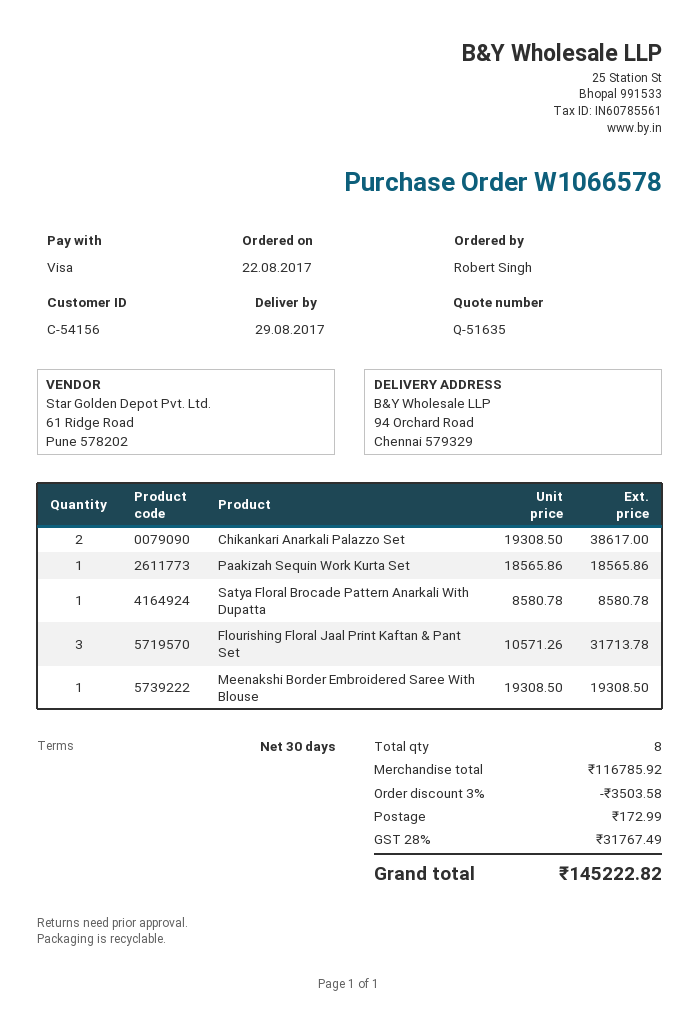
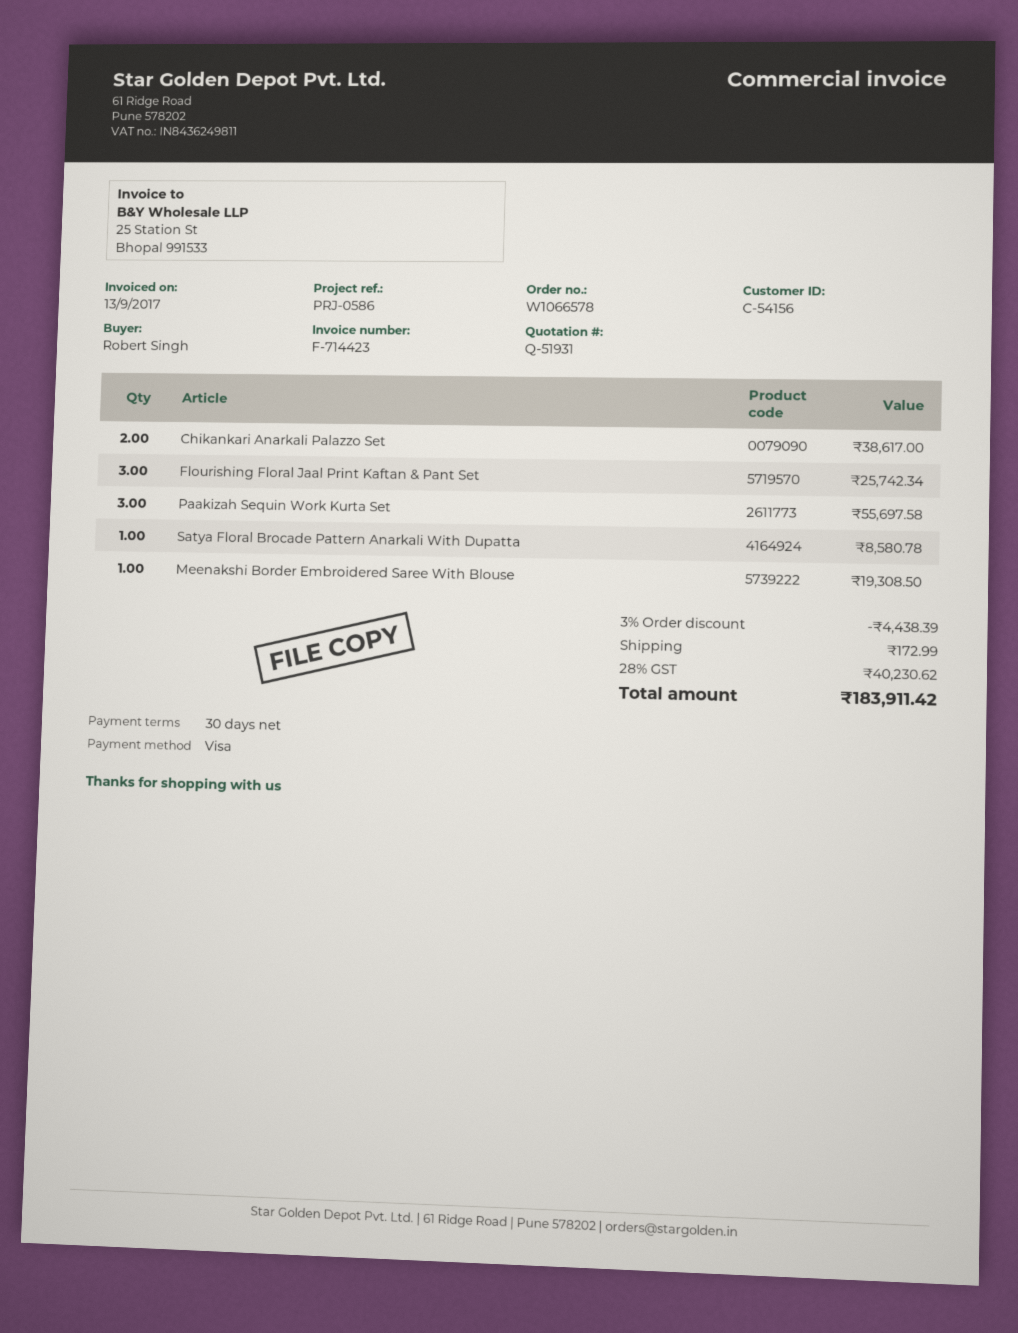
quote number: Q-51635 -> Q-51931
Paakizah Sequin Work Kurta Set: 1 for 18565.86 -> 3 for 55697.58
Flourishing Floral Jaal Print Kaftan & Pant Set: 3 for 31713.78 -> 3 for 25742.34
discount: 3% = 3503.58 -> 3% = 4438.39
tax: 28% = 31767.49 -> 28% = 40230.62
total: 145222.82 -> 183911.42

